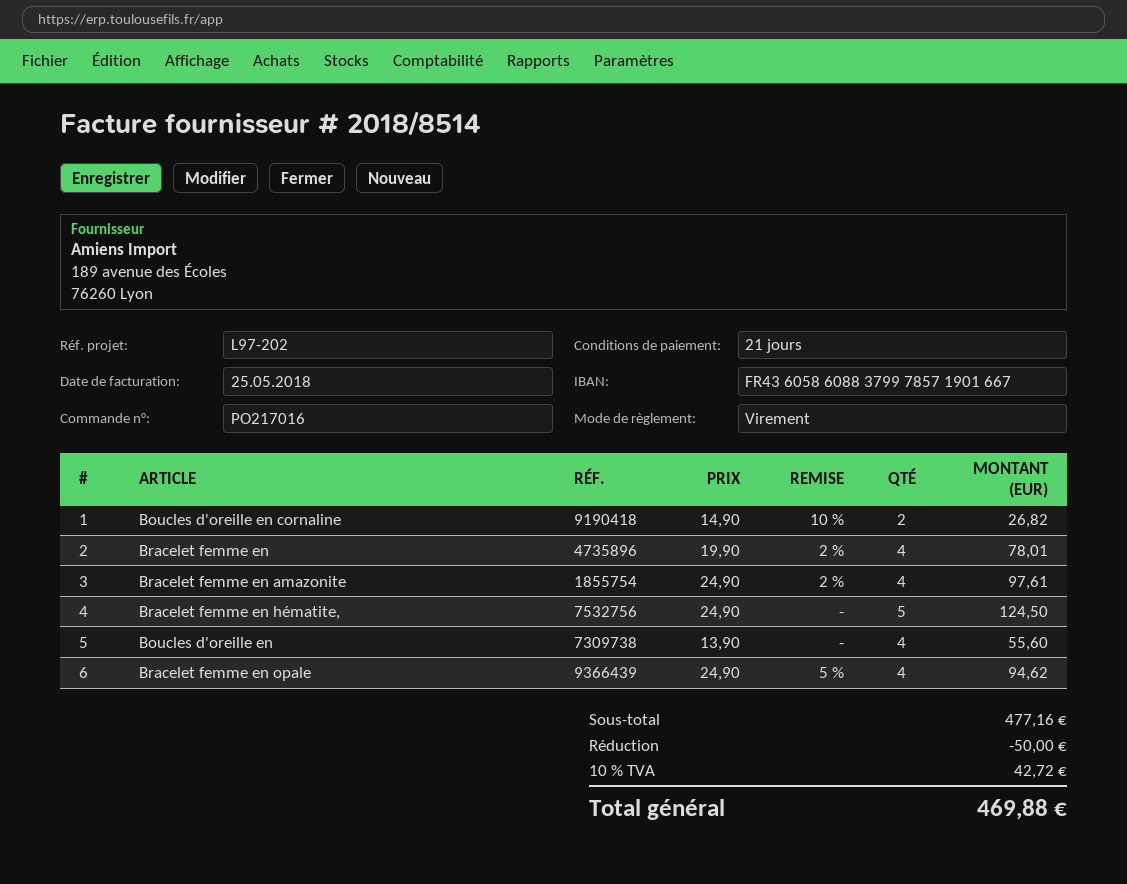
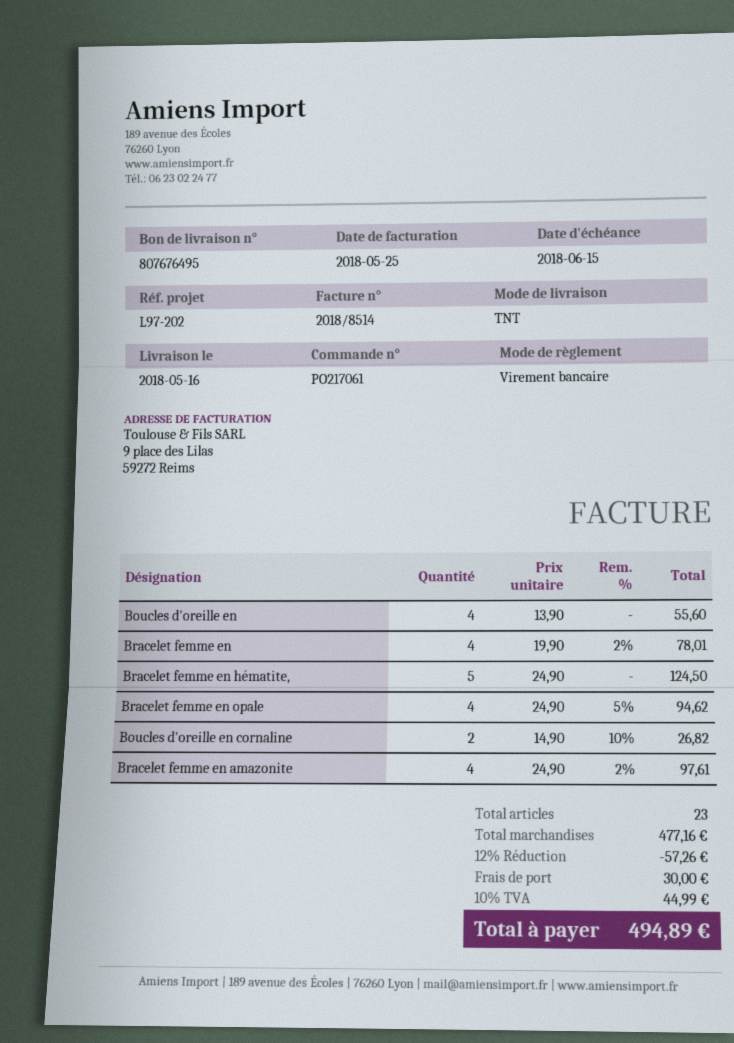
order number: PO217016 -> PO217061
discount: 50.00 -> 57.26
shipping: none -> 30.00
tax: 10% = 42.72 -> 10% = 44.99
total: 469.88 -> 494.89

